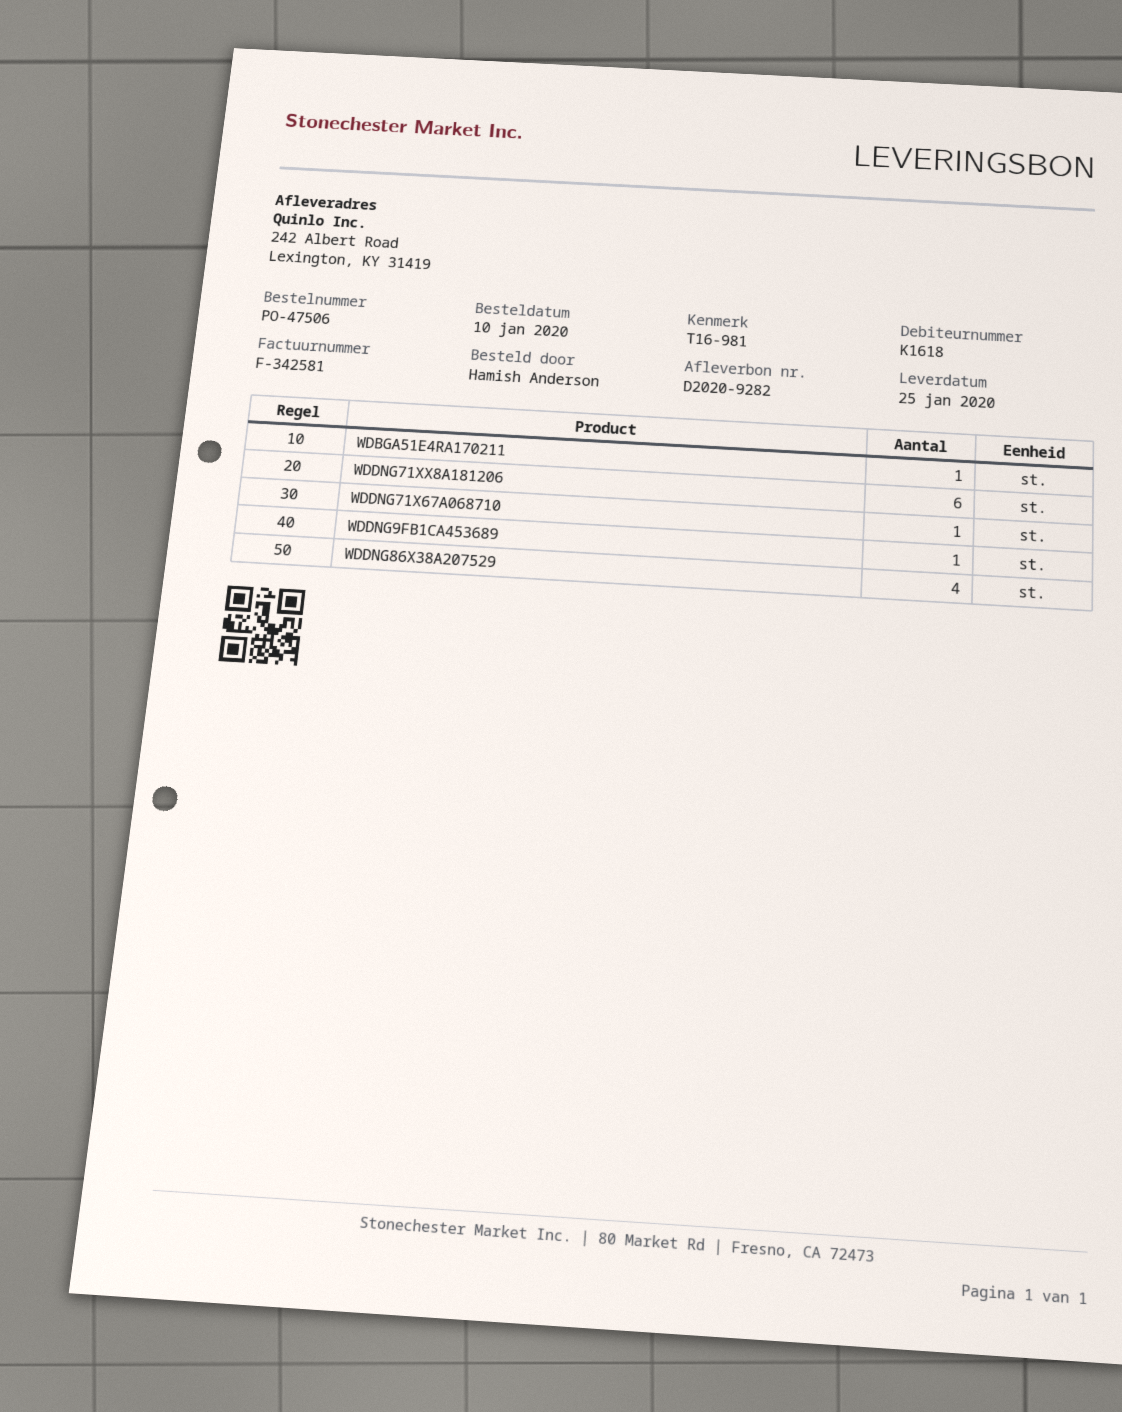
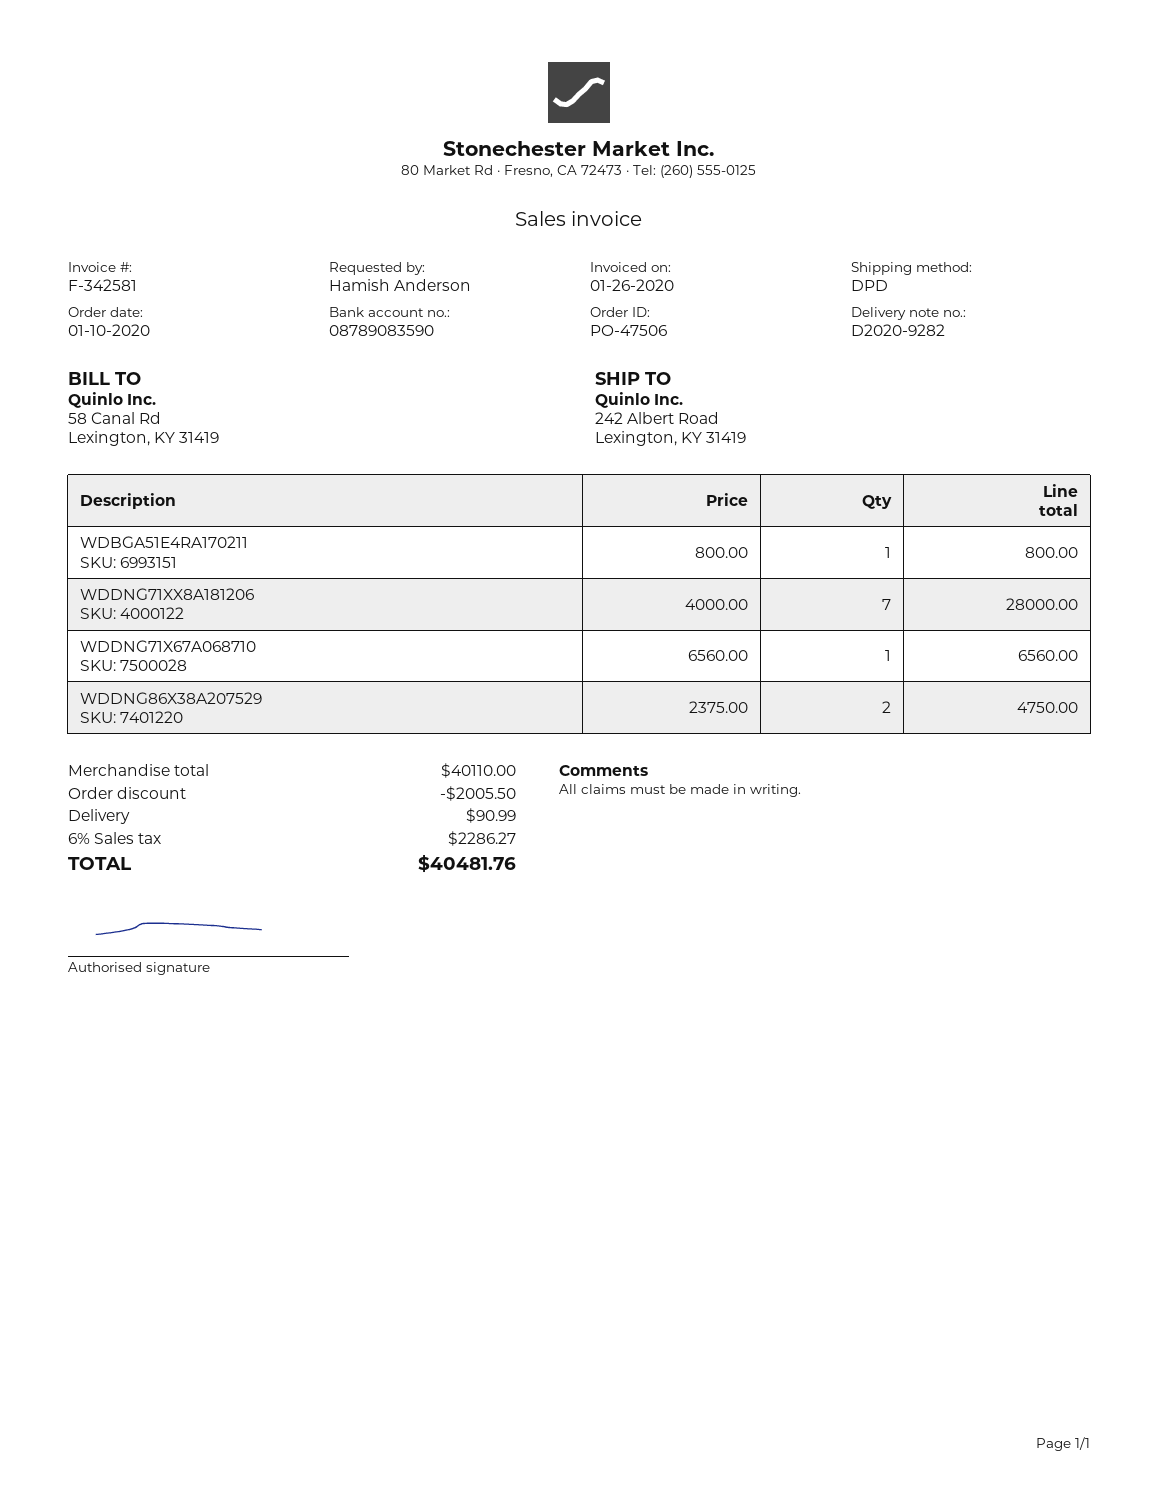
WDDNG71XX8A181206: 6 -> 7
WDDNG9FB1CA453689: 1 -> none
WDDNG86X38A207529: 4 -> 2

